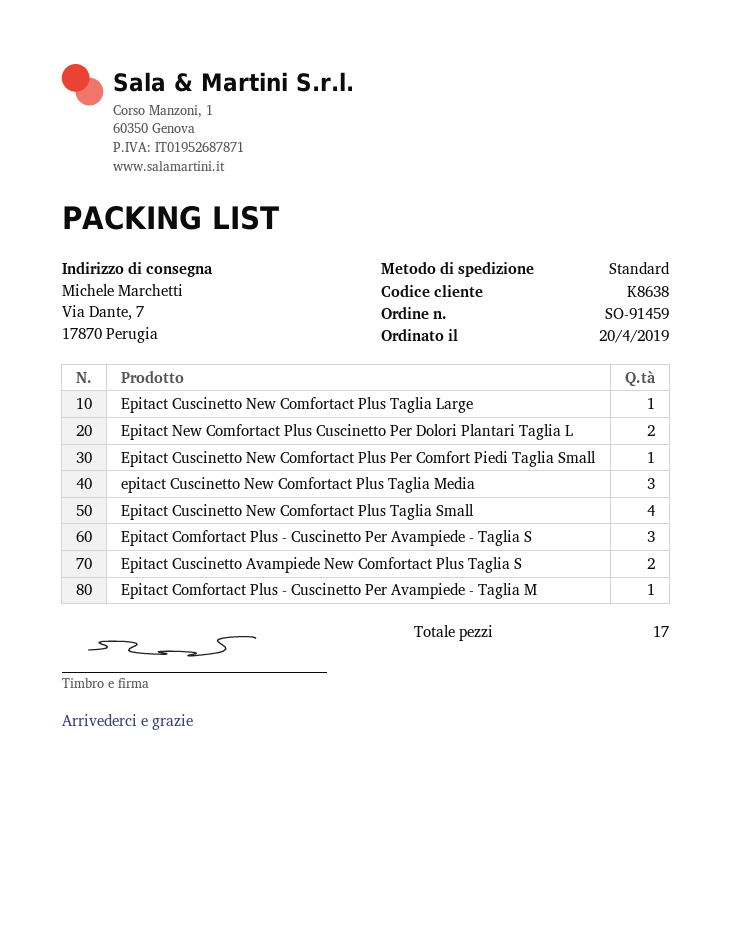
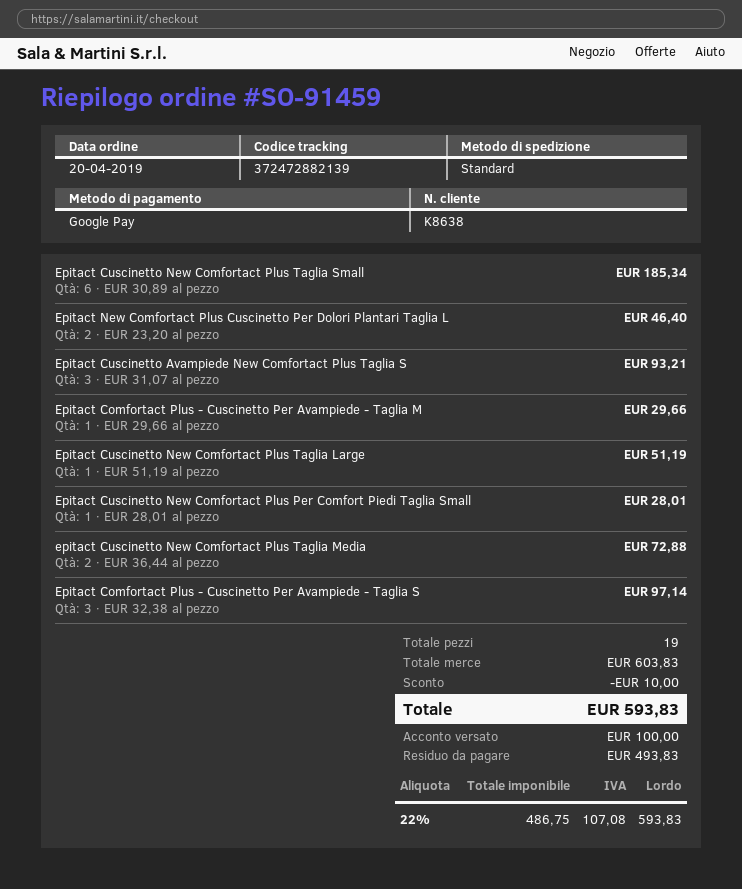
epitact Cuscinetto New Comfortact Plus Taglia Media: 3 -> 2
Epitact Cuscinetto New Comfortact Plus Taglia Small: 4 -> 6
Epitact Cuscinetto Avampiede New Comfortact Plus Taglia S: 2 -> 3
total quantity: 17 -> 19

